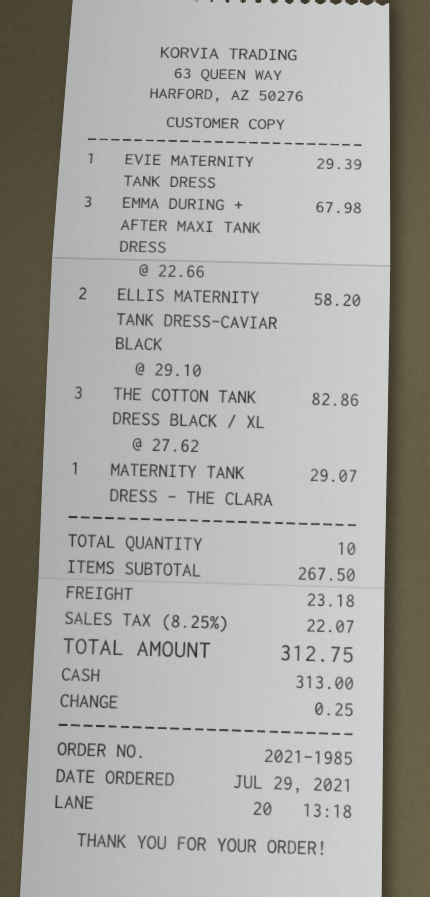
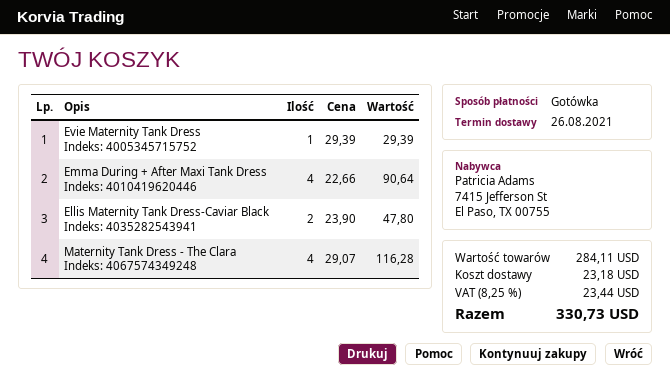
EMMA DURING + AFTER MAXI TANK DRESS: 3 x 22.66 = 67.98 -> 4 x 22.66 = 90.64
ELLIS MATERNITY TANK DRESS-CAVIAR BLACK: 2 x 29.10 = 58.20 -> 2 x 23.90 = 47.80
THE COTTON TANK DRESS BLACK / XL: 3 x 27.62 = 82.86 -> none
MATERNITY TANK DRESS - THE CLARA: 1 x 29.07 = 29.07 -> 4 x 29.07 = 116.28
subtotal: 267.50 -> 284.11
tax: 8.25% = 22.07 -> 8.25% = 23.44
total: 312.75 -> 330.73

